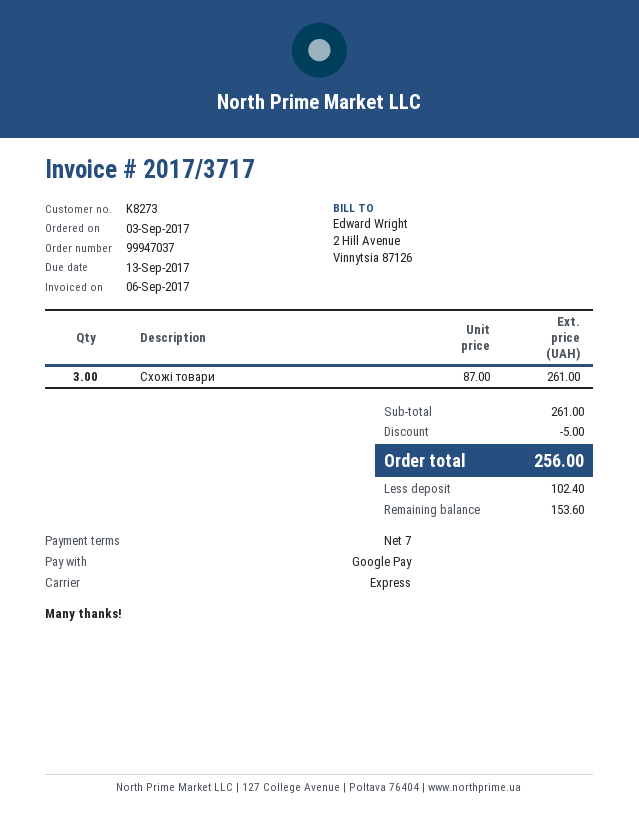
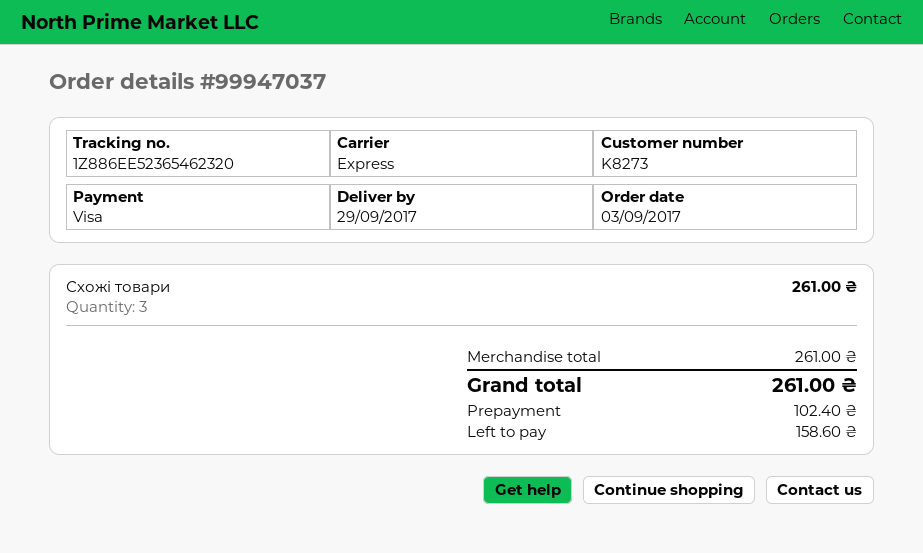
payment method: Google Pay -> Visa
discount: 5.00 -> none
total: 256.00 -> 261.00
balance: 153.60 -> 158.60

